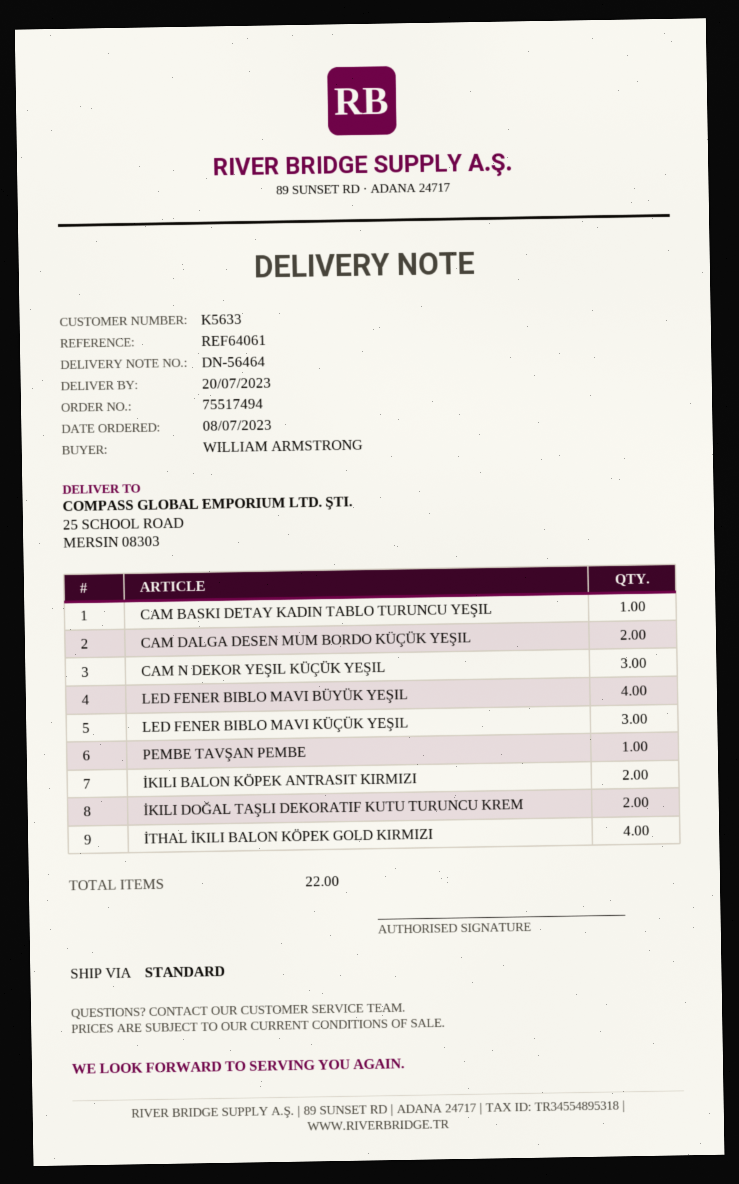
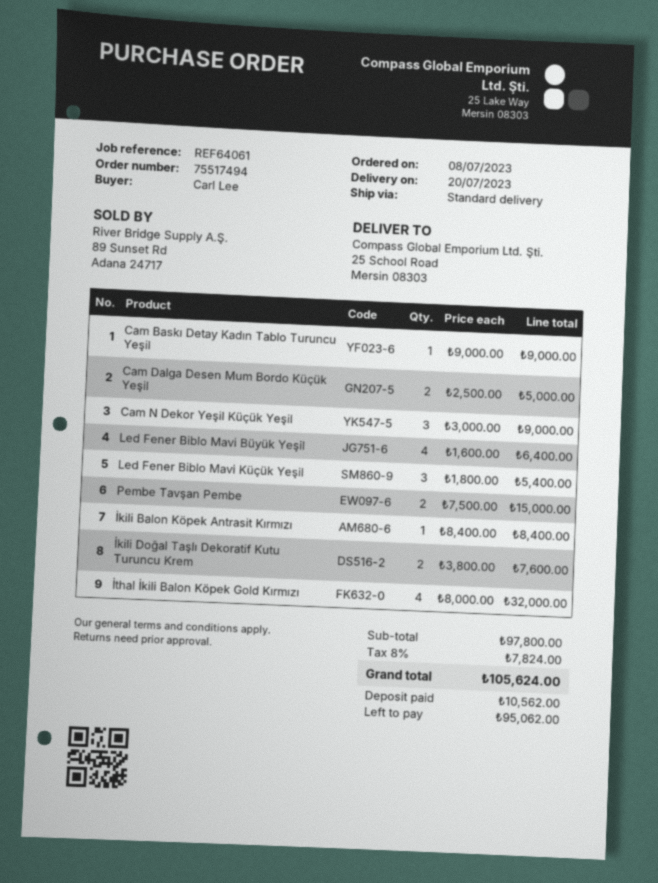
ordered by: WILLIAM ARMSTRONG -> Carl Lee
PEMBE TAVŞAN PEMBE: 1 -> 2
İKILI BALON KÖPEK ANTRASIT KIRMIZI: 2 -> 1

